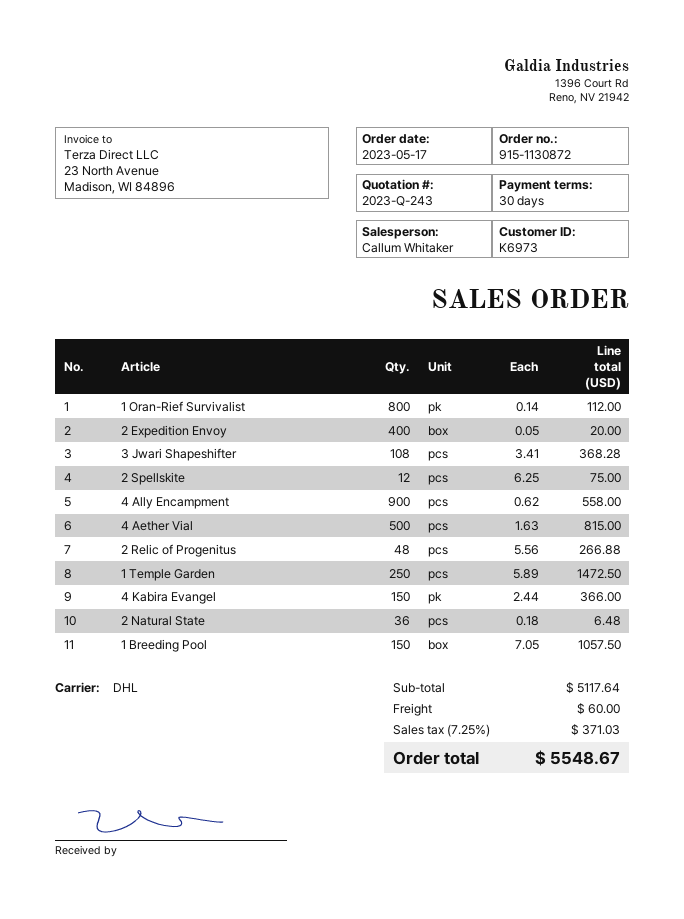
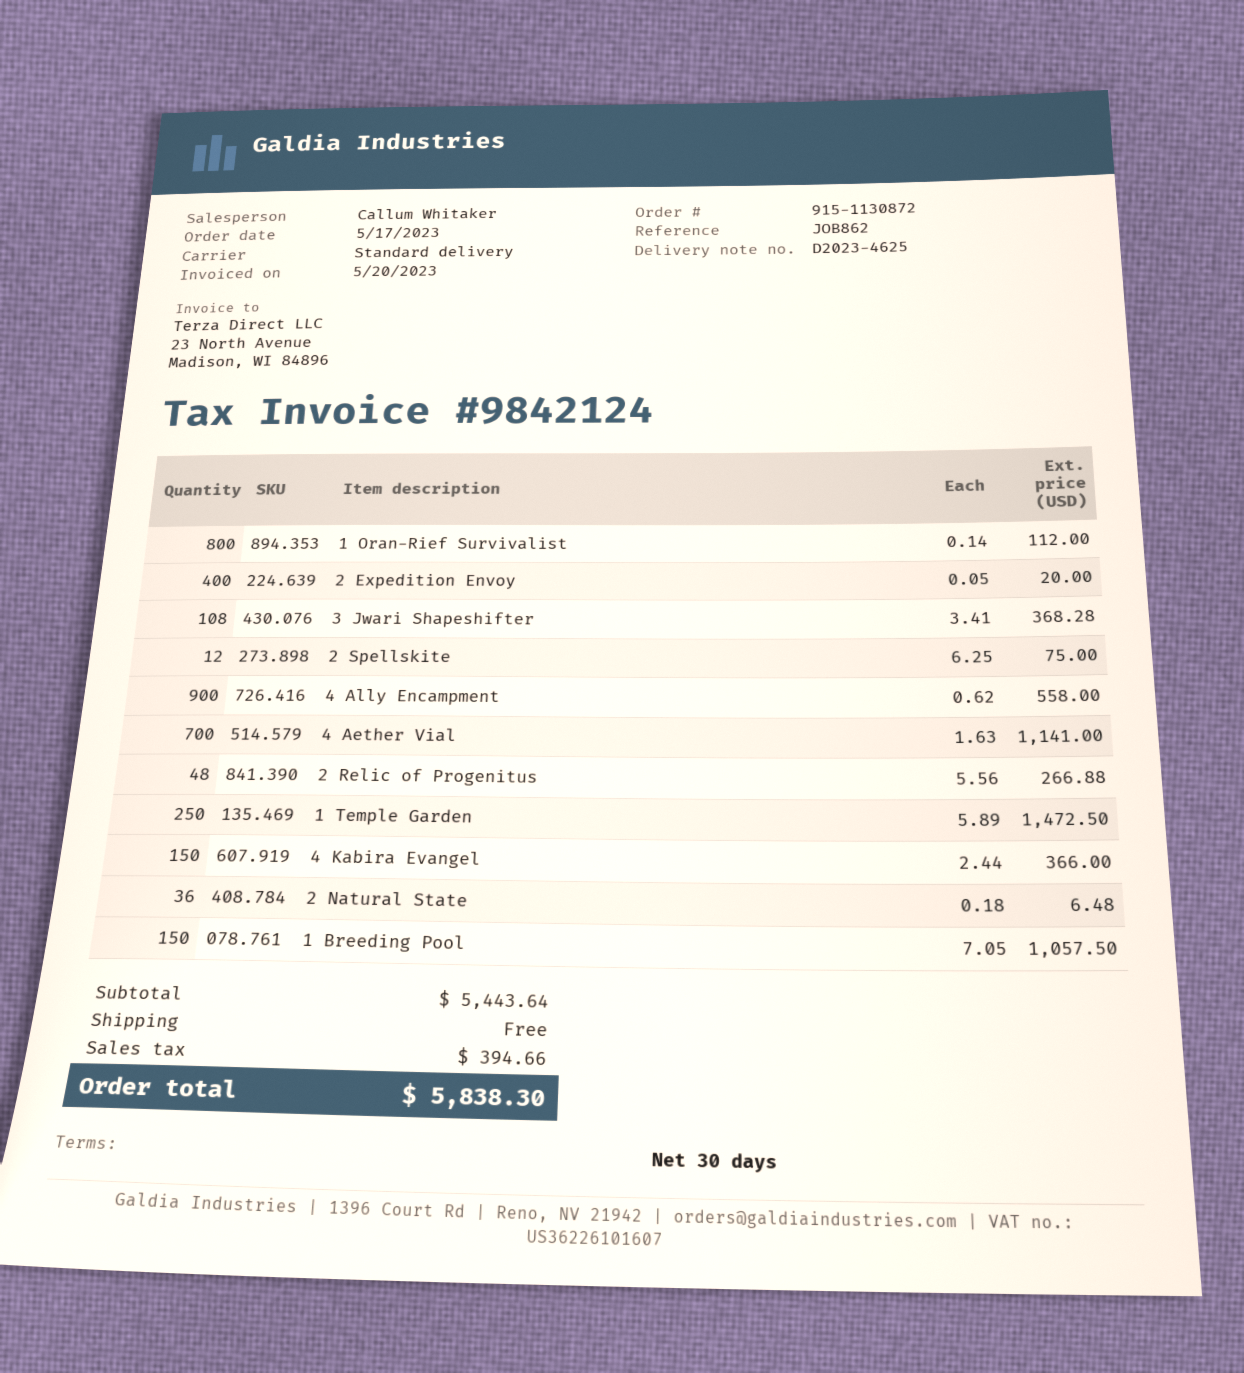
shipping method: DHL -> standard
4 Aether Vial: 500 x 1.63 = 815.00 -> 700 x 1.63 = 1141.00
subtotal: 5117.64 -> 5443.64
shipping: 60.00 -> 0.00
tax: 371.03 -> 394.66
total: 5548.67 -> 5838.30

